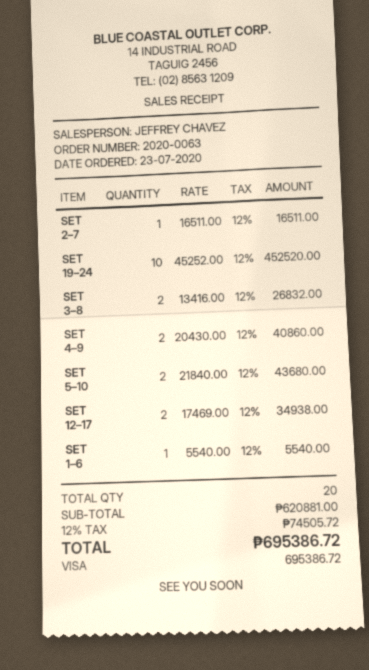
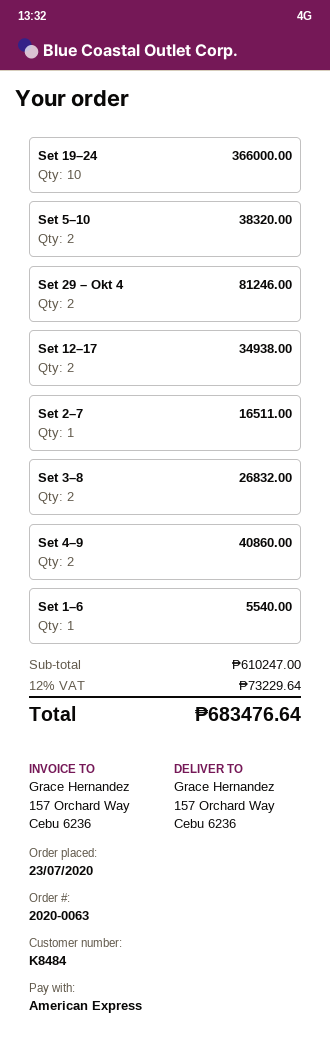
payment method: Visa -> American Express
SET 19–24: 10 for 452520.00 -> 10 for 366000.00
SET 5–10: 2 for 43680.00 -> 2 for 38320.00
Set 29 – Okt 4: none -> 2 for 81246.00
subtotal: 620881.00 -> 610247.00
tax: 12% = 74505.72 -> 12% = 73229.64
total: 695386.72 -> 683476.64

